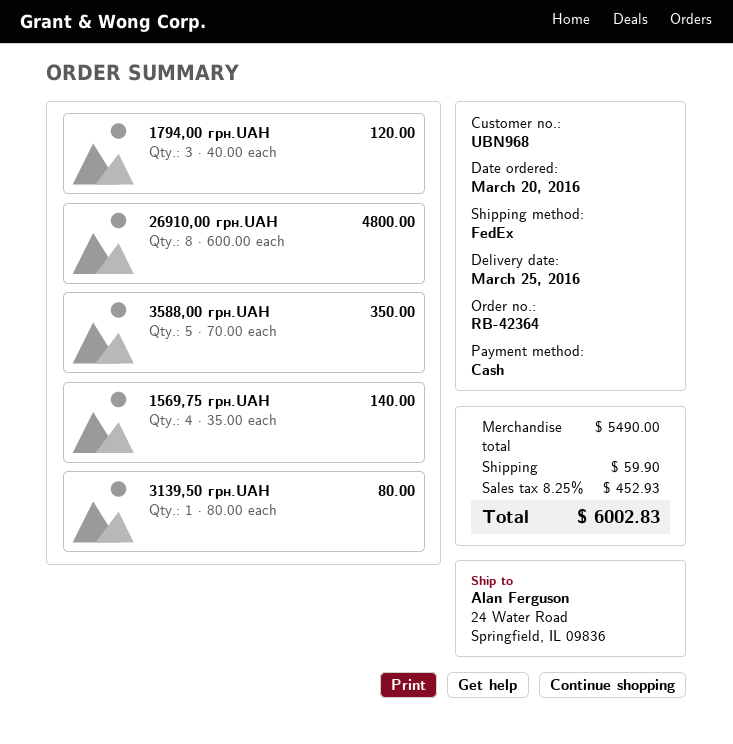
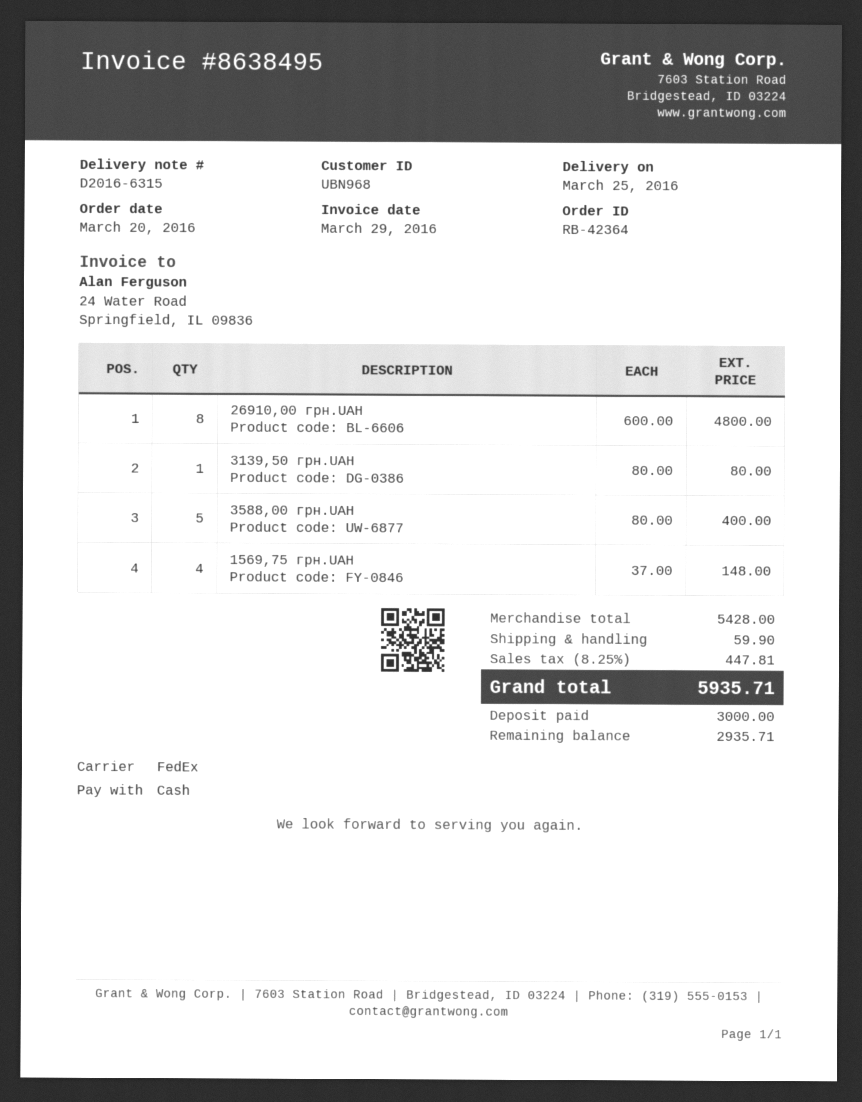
1794,00 грн.UAH: 3 x 40.00 = 120.00 -> none
3588,00 грн.UAH: 5 x 70.00 = 350.00 -> 5 x 80.00 = 400.00
1569,75 грн.UAH: 4 x 35.00 = 140.00 -> 4 x 37.00 = 148.00
subtotal: 5490.00 -> 5428.00
tax: 8.25% = 452.93 -> 8.25% = 447.81
total: 6002.83 -> 5935.71

